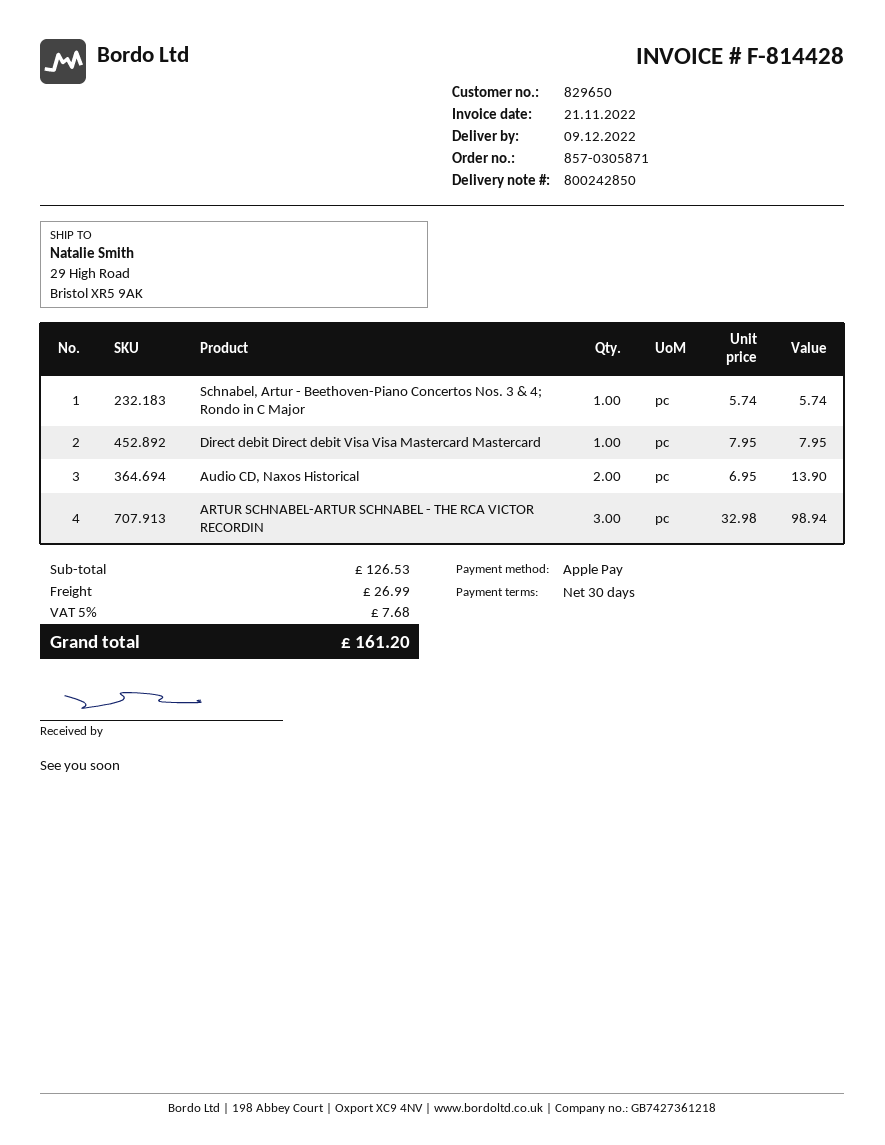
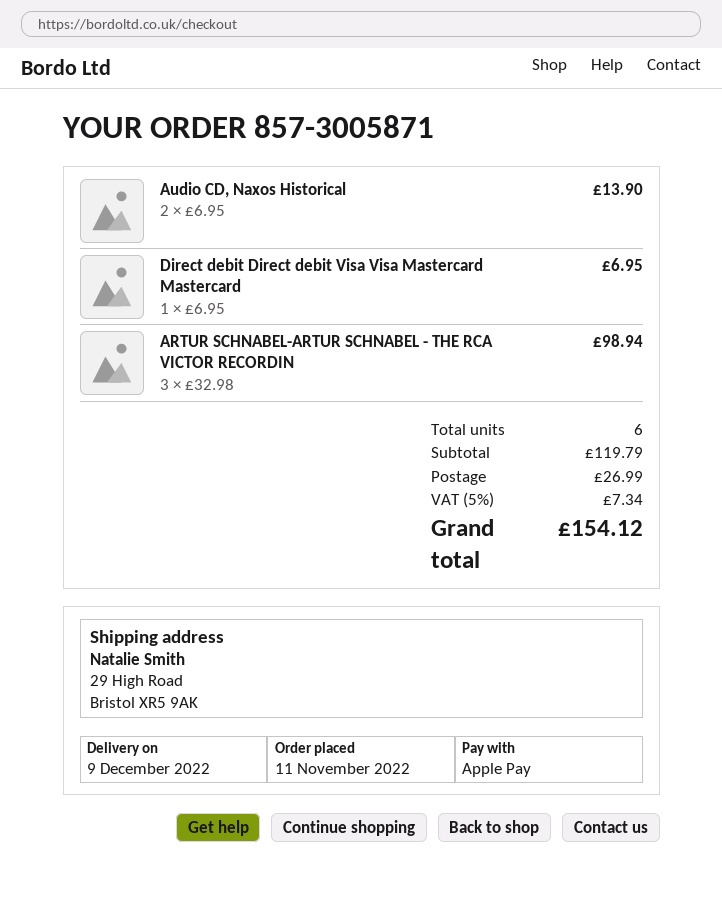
order number: 857-0305871 -> 857-3005871
Schnabel, Artur - Beethoven-Piano Concertos Nos. 3 & 4; Rondo in C Major: 1 x 5.74 = 5.74 -> none
Direct debit Direct debit Visa Visa Mastercard Mastercard: 1 x 7.95 = 7.95 -> 1 x 6.95 = 6.95
subtotal: 126.53 -> 119.79
tax: 5% = 7.68 -> 5% = 7.34
total: 161.20 -> 154.12

